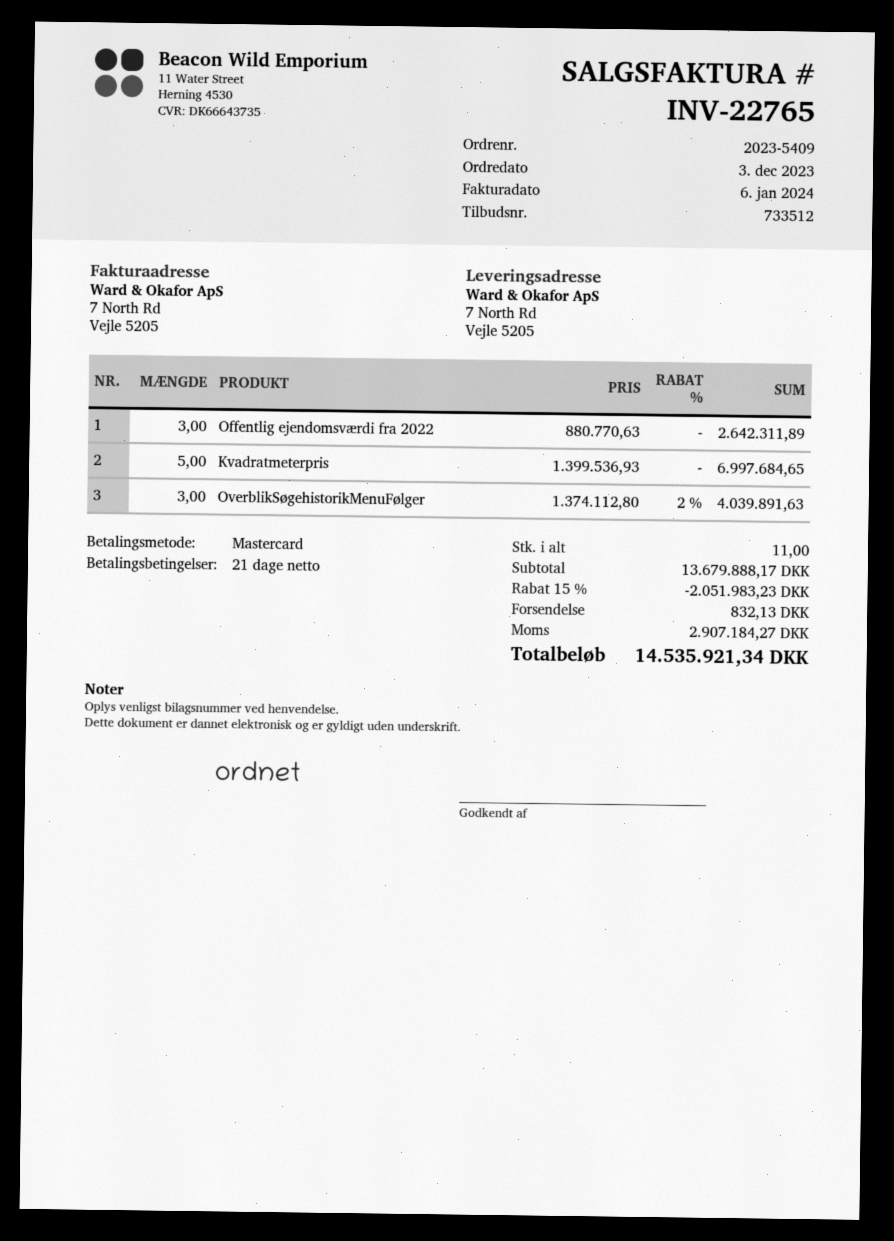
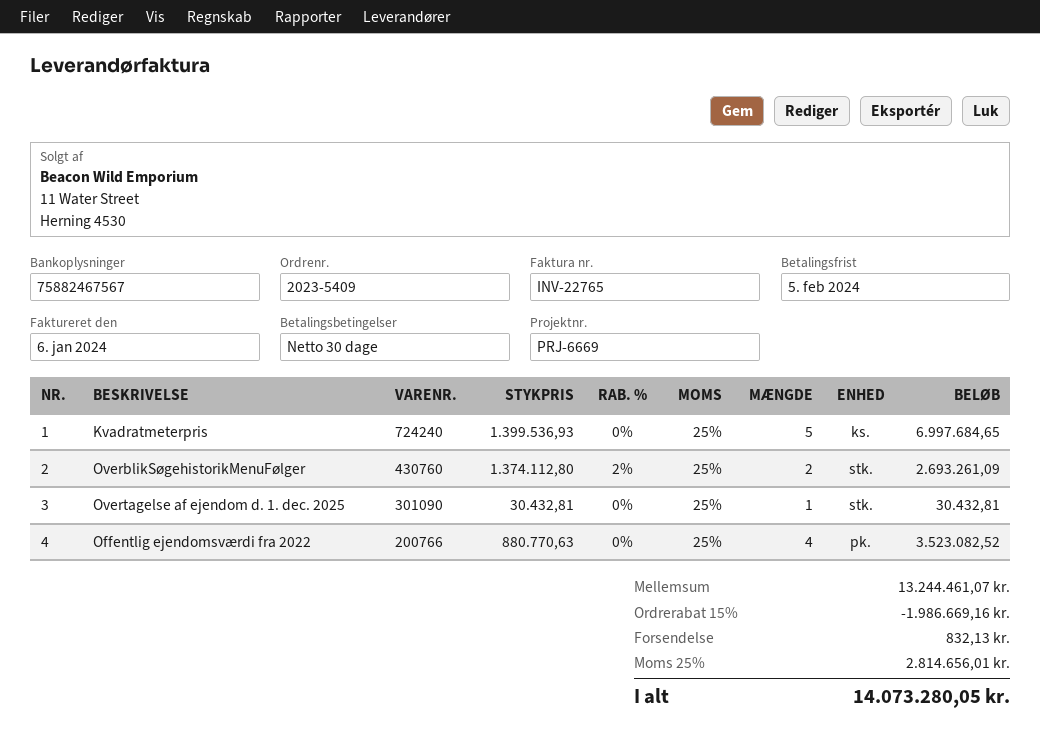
payment terms: 21 days -> 30 days
Offentlig ejendomsværdi fra 2022: 3 x 880770.63 = 2642311.89 -> 4 x 880770.63 = 3523082.52
OverblikSøgehistorikMenuFølger: 3 x 1374112.80 - 2% = 4039891.63 -> 2 x 1374112.80 - 2% = 2693261.09
Overtagelse af ejendom d. 1. dec. 2025: none -> 1 x 30432.81 = 30432.81
subtotal: 13679888.17 -> 13244461.07
discount: 15% = 2051983.23 -> 15% = 1986669.16
tax: 2907184.27 -> 2814656.01
total: 14535921.34 -> 14073280.05

